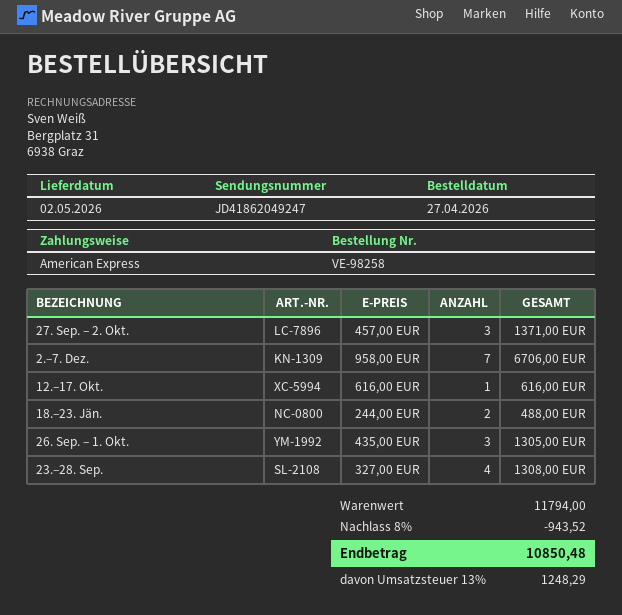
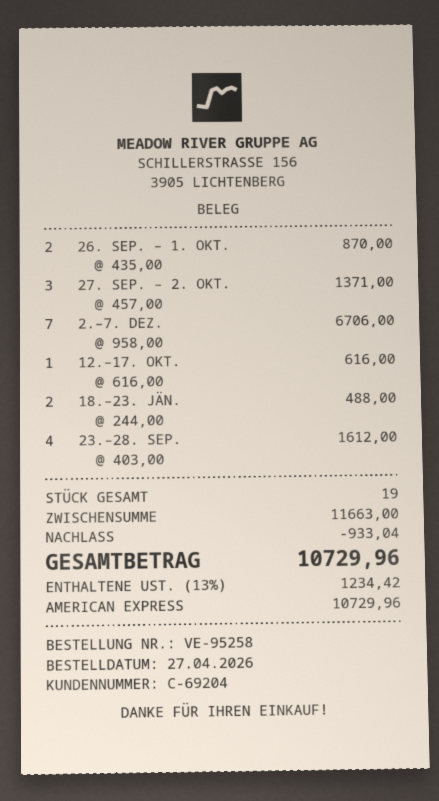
order number: VE-98258 -> VE-95258
26. Sep. – 1. Okt.: 3 x 435.00 = 1305.00 -> 2 x 435.00 = 870.00
23.–28. Sep.: 4 x 327.00 = 1308.00 -> 4 x 403.00 = 1612.00
subtotal: 11794.00 -> 11663.00
discount: 943.52 -> 933.04
tax: 13% = 1248.29 -> 13% = 1234.42
total: 10850.48 -> 10729.96

